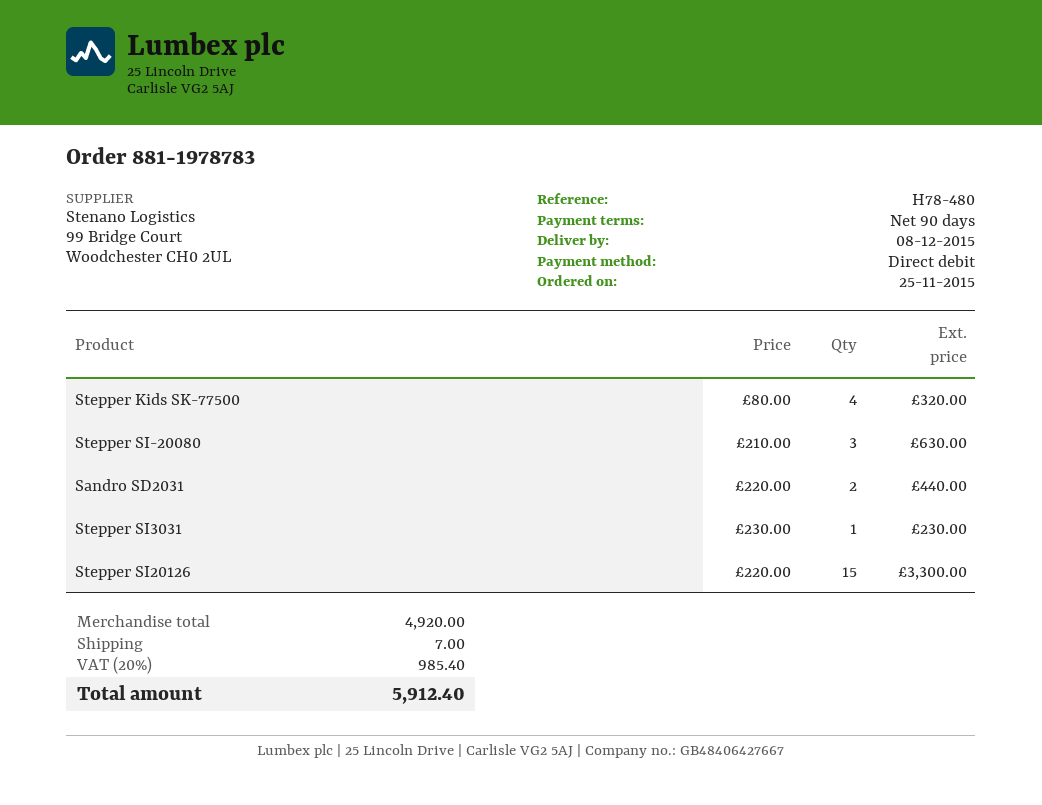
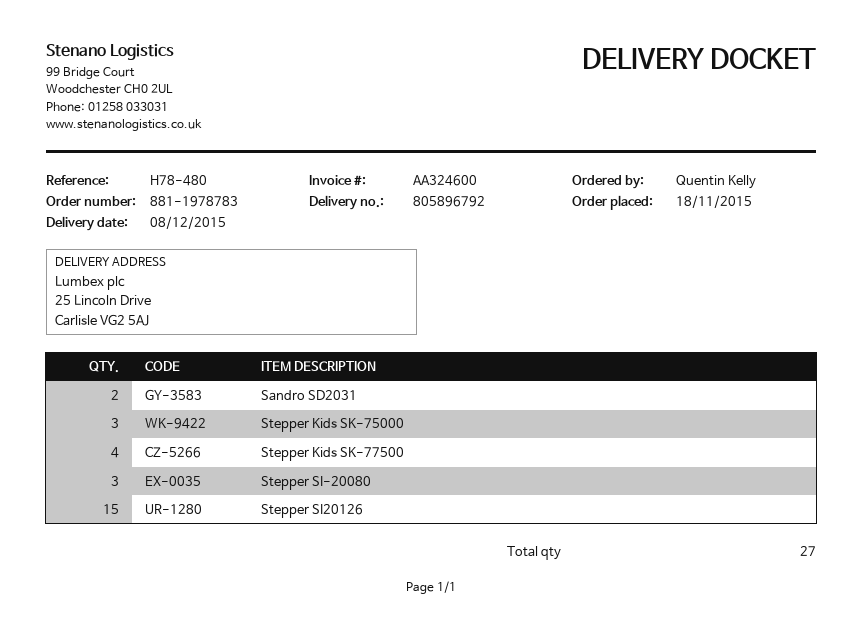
order date: 2015-11-25 -> 2015-11-18
Stepper SI3031: 1 -> none
Stepper Kids SK-75000: none -> 3

